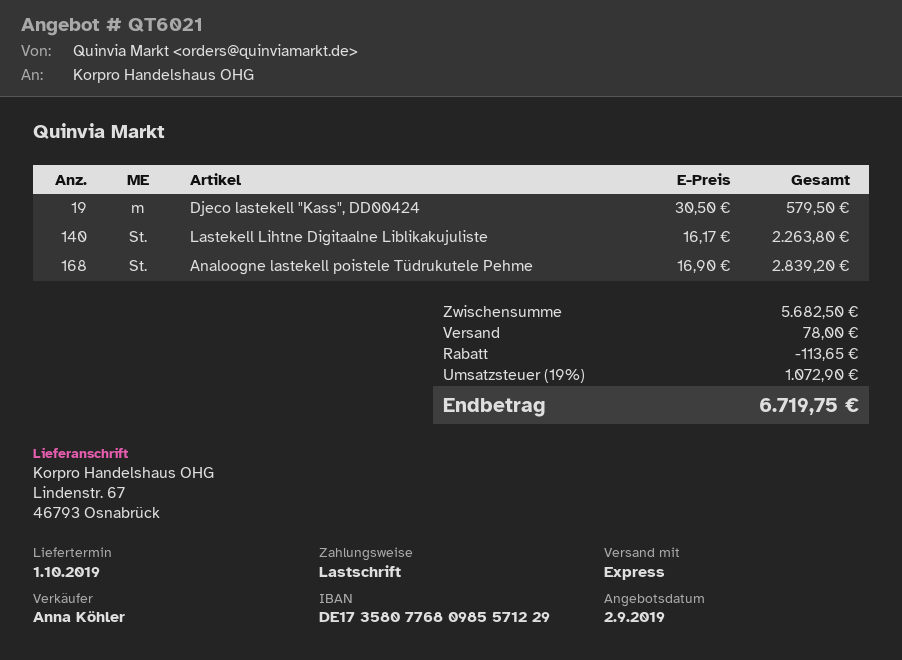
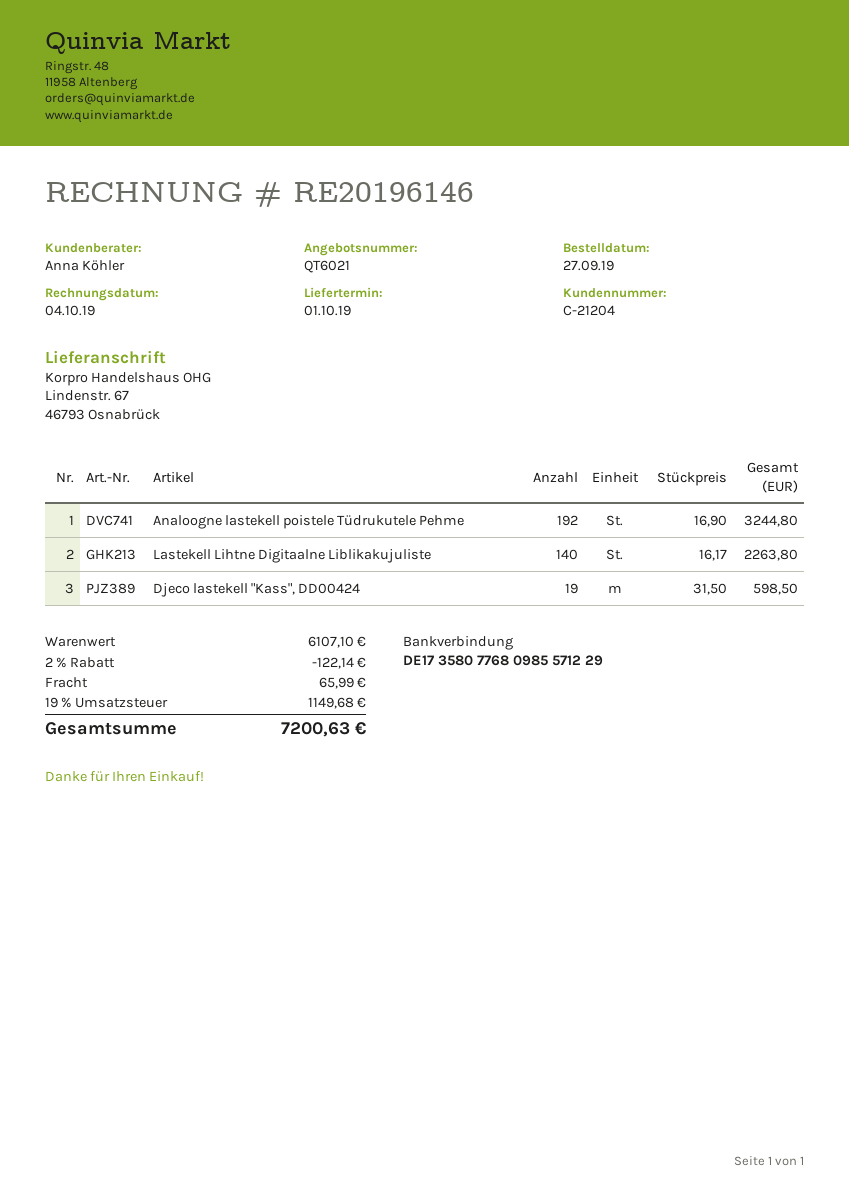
Djeco lastekell "Kass", DD00424: 19 x 30.50 = 579.50 -> 19 x 31.50 = 598.50
Analoogne lastekell poistele Tüdrukutele Pehme: 168 x 16.90 = 2839.20 -> 192 x 16.90 = 3244.80
subtotal: 5682.50 -> 6107.10
discount: 113.65 -> 122.14
shipping: 78.00 -> 65.99
tax: 19% = 1072.90 -> 19% = 1149.68
total: 6719.75 -> 7200.63

